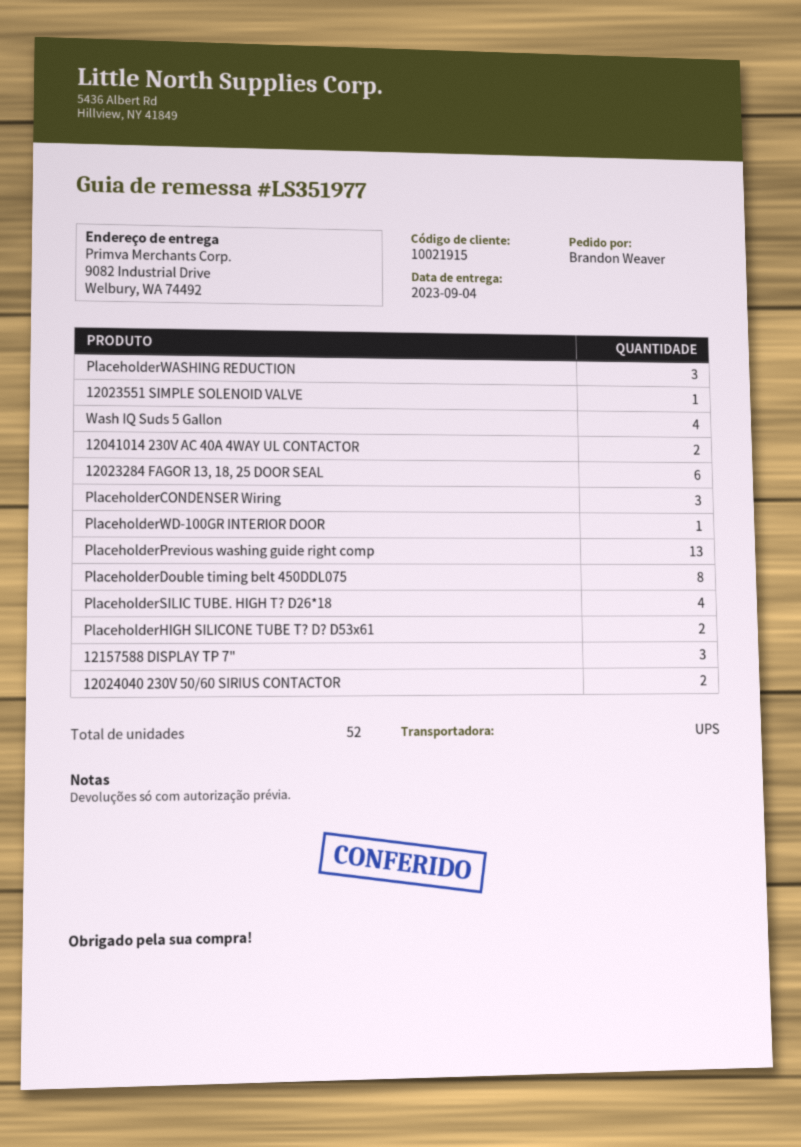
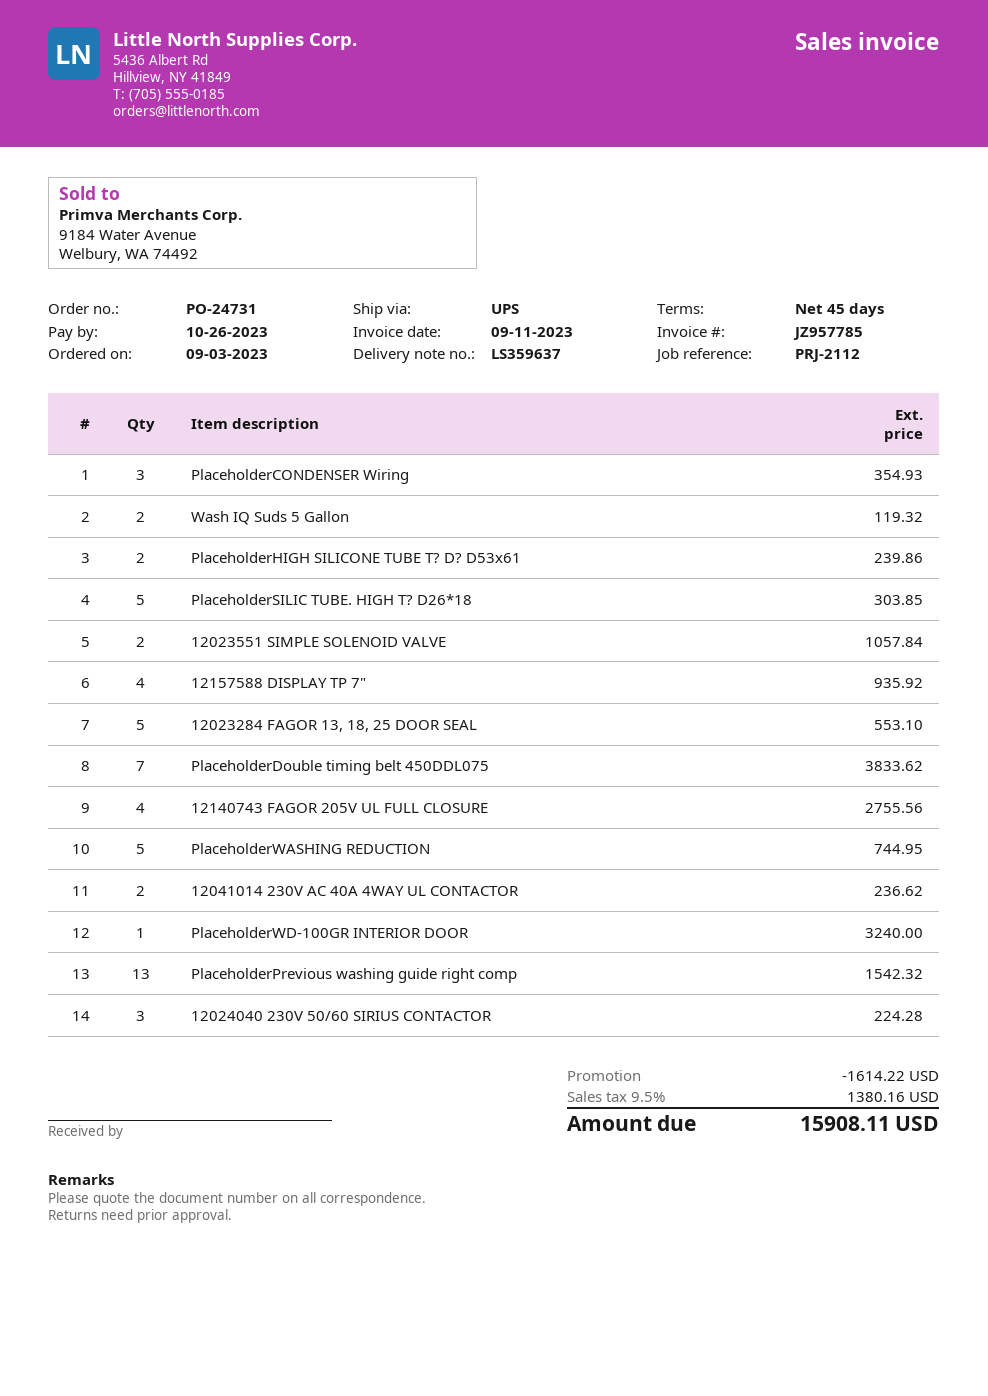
delivery note number: LS351977 -> LS359637
PlaceholderWASHING REDUCTION: 3 -> 5
12023551 SIMPLE SOLENOID VALVE: 1 -> 2
Wash IQ Suds 5 Gallon: 4 -> 2
12023284 FAGOR 13, 18, 25 DOOR SEAL: 6 -> 5
PlaceholderDouble timing belt 450DDL075: 8 -> 7
PlaceholderSILIC TUBE. HIGH T? D26*18: 4 -> 5
12157588 DISPLAY TP 7": 3 -> 4
12024040 230V 50/60 SIRIUS CONTACTOR: 2 -> 3
12140743 FAGOR 205V UL FULL CLOSURE: none -> 4

